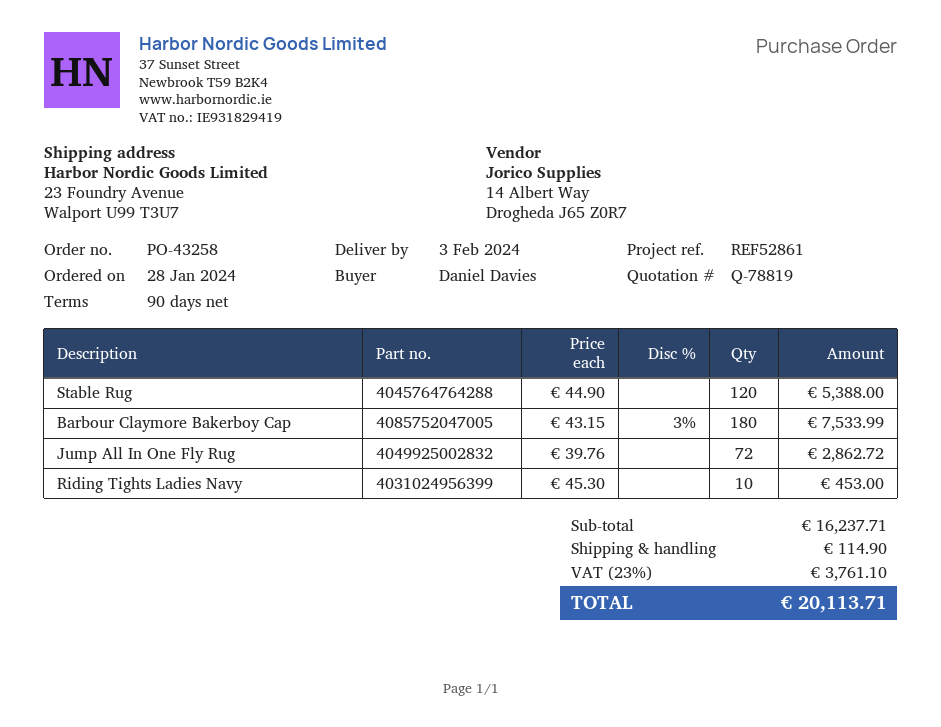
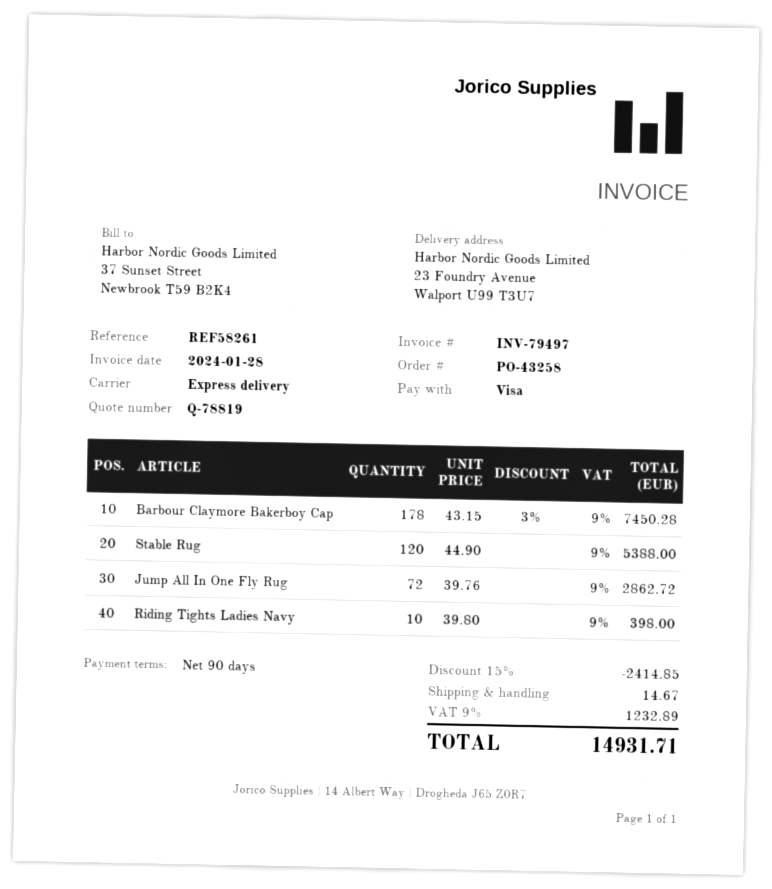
reference: REF52861 -> REF58261
Barbour Claymore Bakerboy Cap: 180 x 43.15 - 3% = 7533.99 -> 178 x 43.15 - 3% = 7450.28
Riding Tights Ladies Navy: 10 x 45.30 = 453.00 -> 10 x 39.80 = 398.00
discount: none -> 15% = 2414.85
shipping: 114.90 -> 14.67
tax: 23% = 3761.10 -> 9% = 1232.89
total: 20113.71 -> 14931.71

